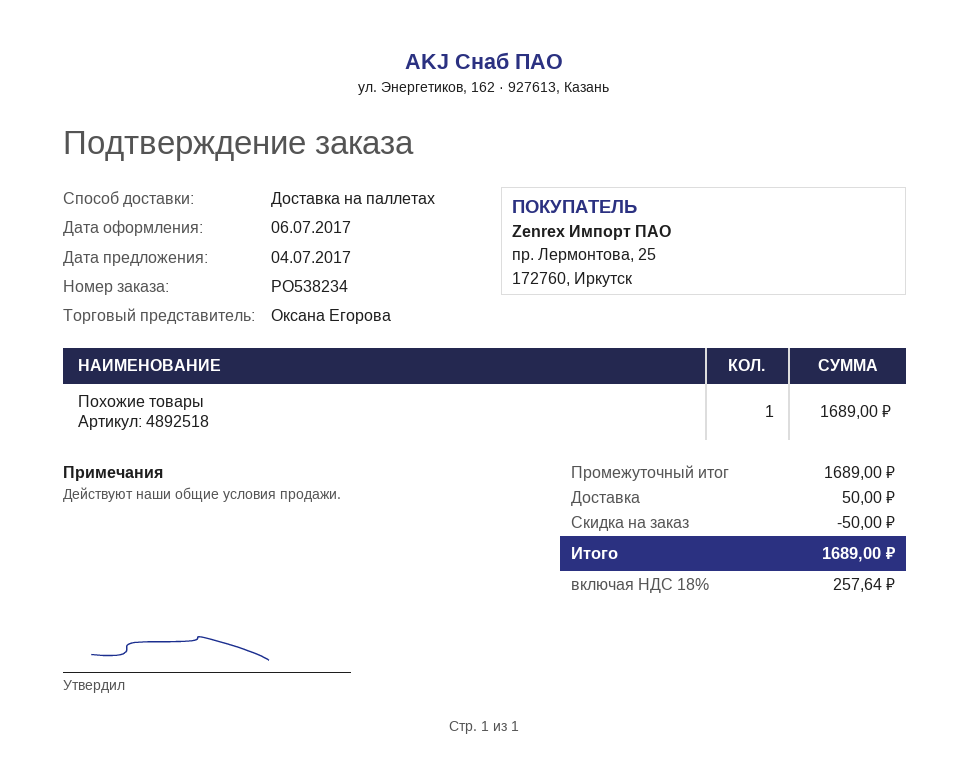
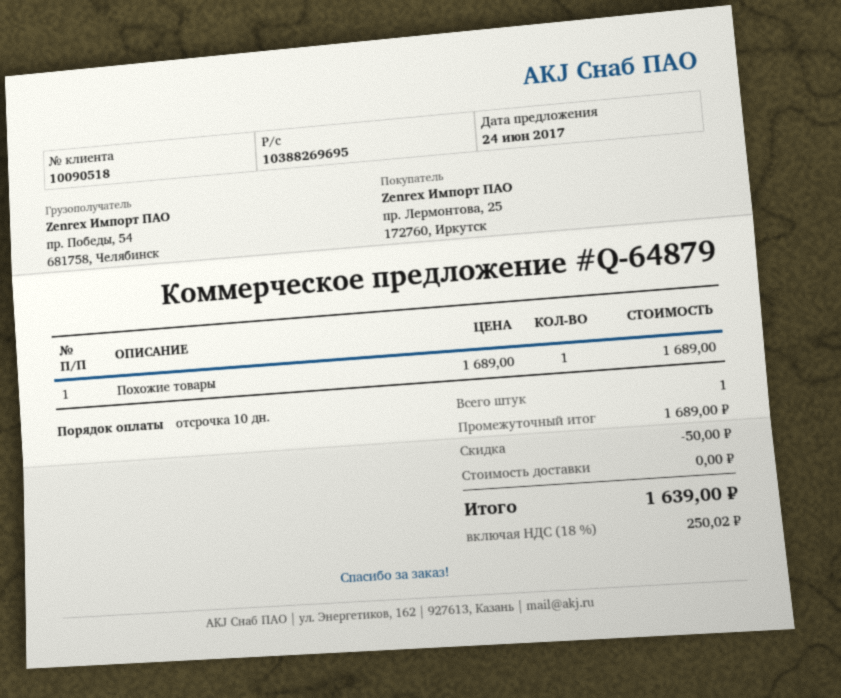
quote date: 2017-07-04 -> 2017-06-24
shipping: 50.00 -> 0.00
tax: 18% = 257.64 -> 18% = 250.02
total: 1689.00 -> 1639.00

